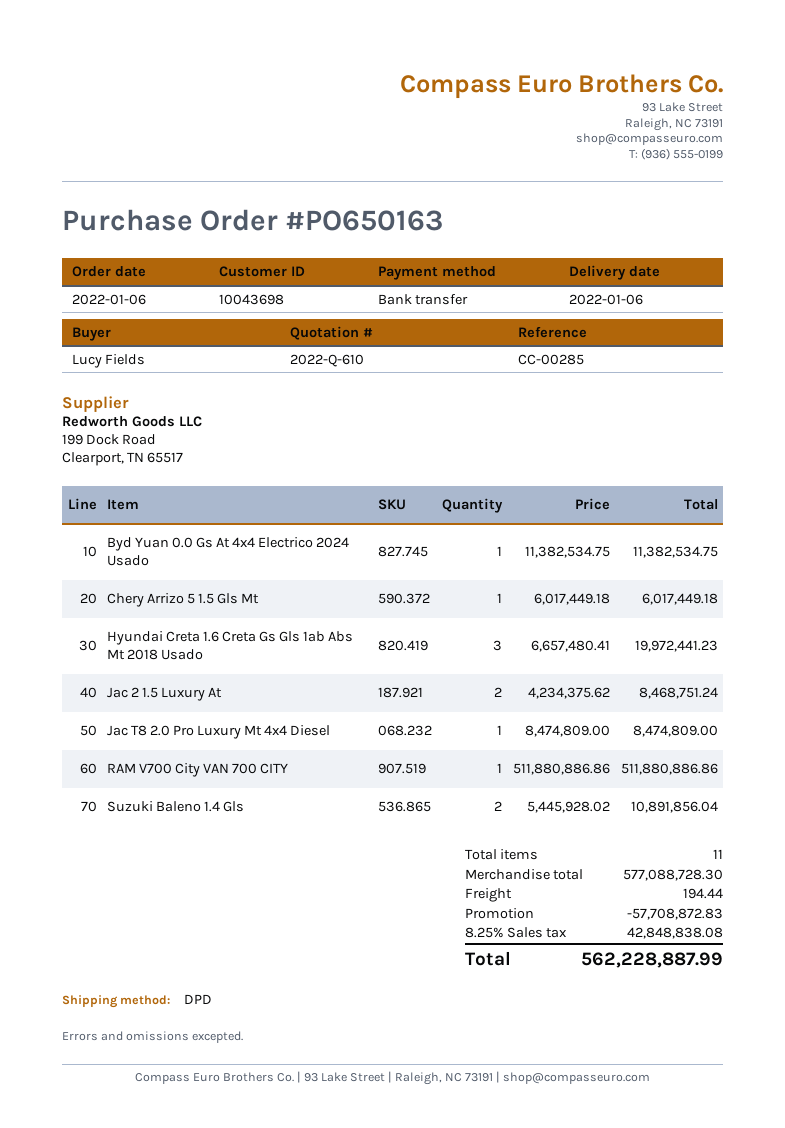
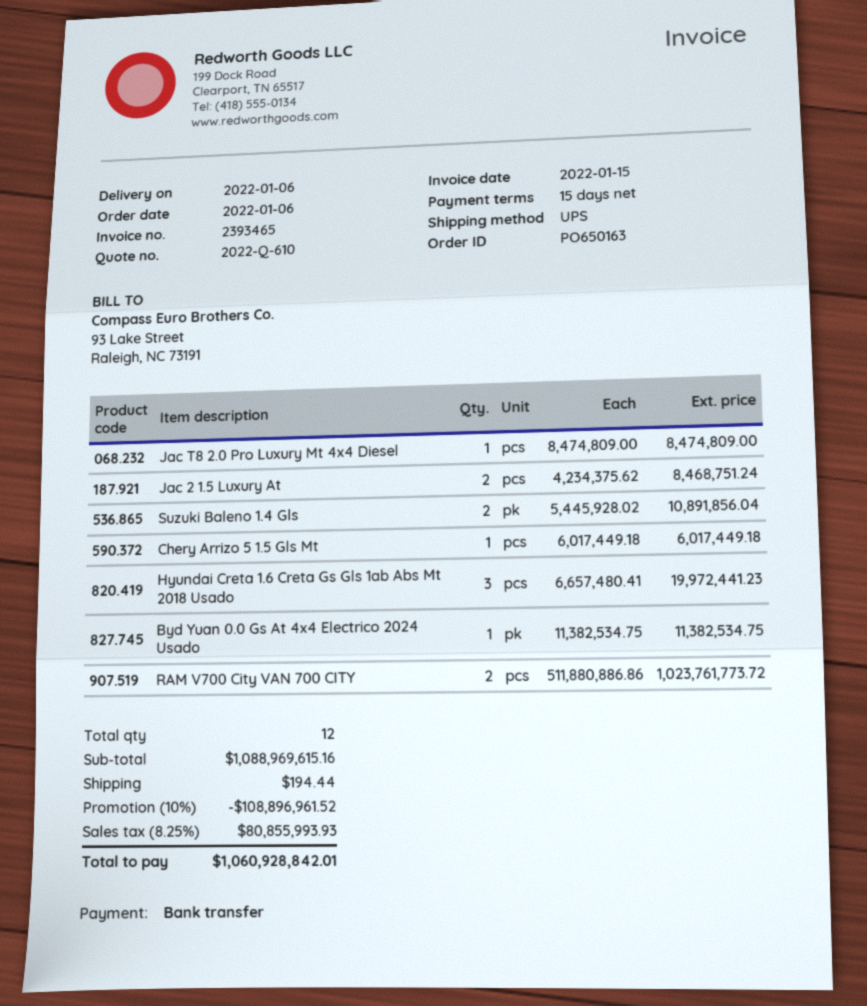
shipping method: DPD -> UPS
RAM V700 City VAN 700 CITY: 1 x 511880886.86 = 511880886.86 -> 2 x 511880886.86 = 1023761773.72
total quantity: 11 -> 12
subtotal: 577088728.30 -> 1088969615.16
discount: 57708872.83 -> 108896961.52
tax: 8.25% = 42848838.08 -> 8.25% = 80855993.93
total: 562228887.99 -> 1060928842.01

